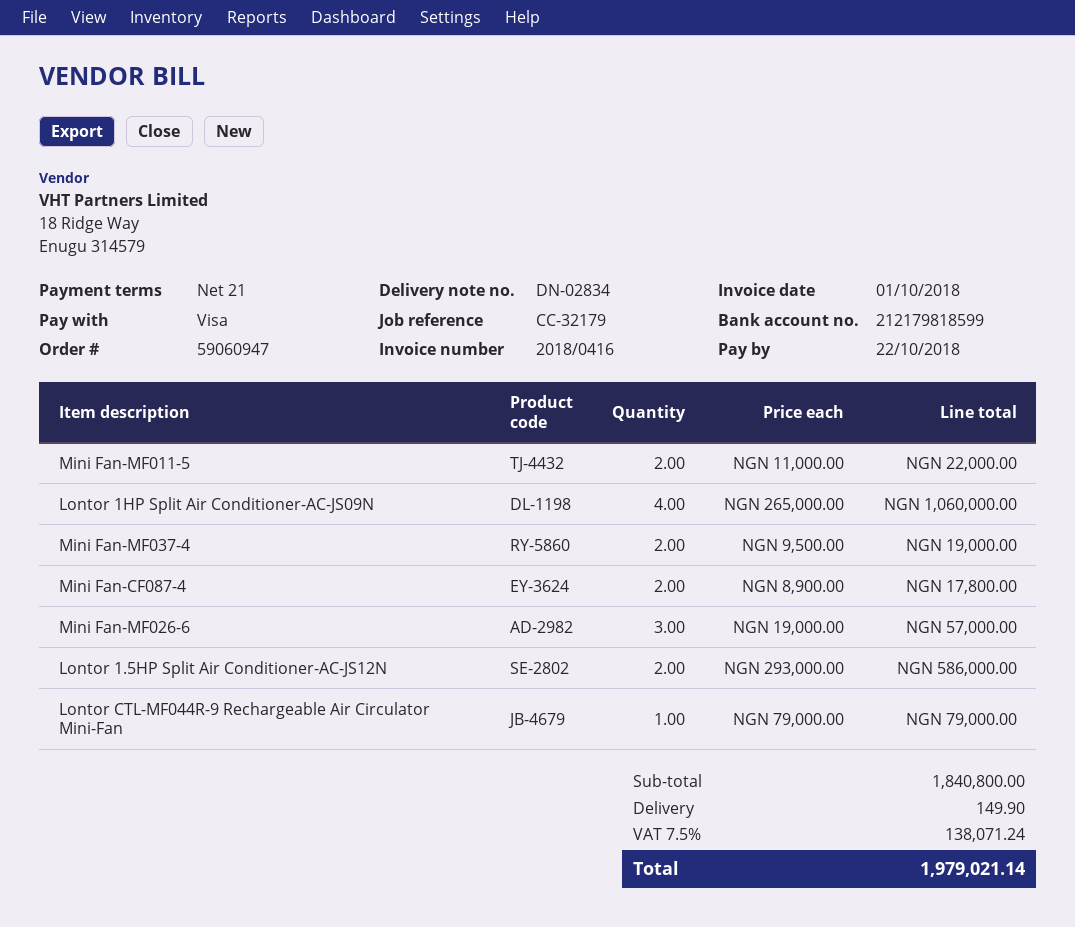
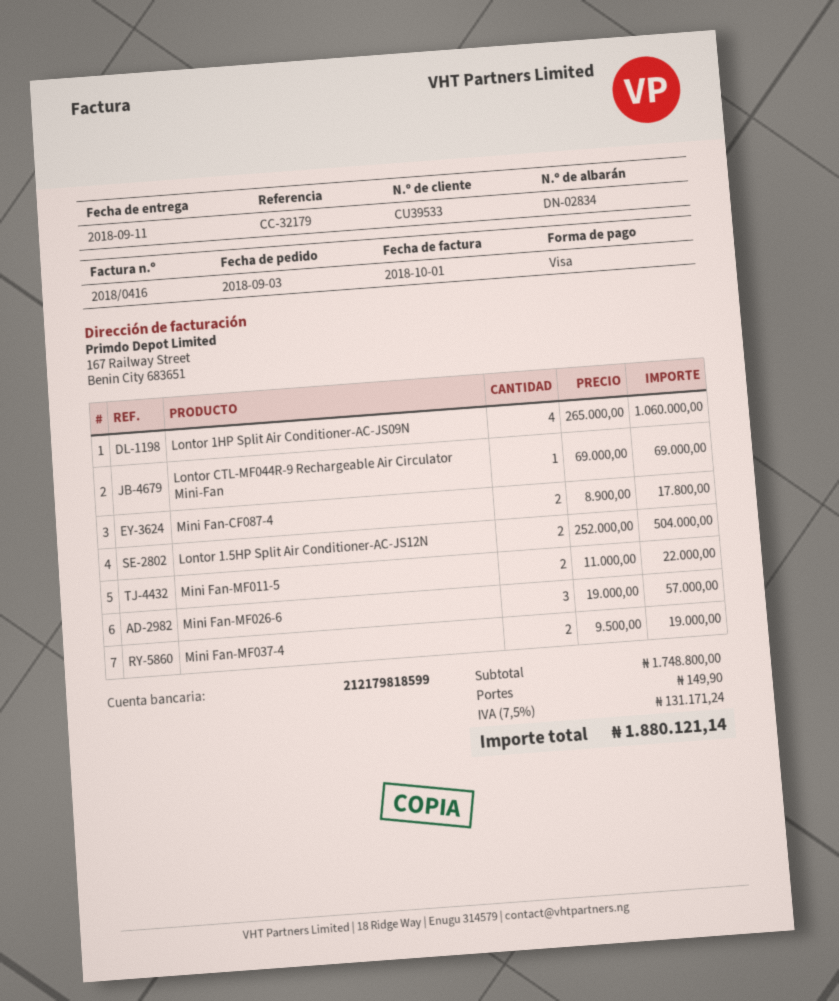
Lontor 1.5HP Split Air Conditioner-AC-JS12N: 2 x 293000.00 = 586000.00 -> 2 x 252000.00 = 504000.00
Lontor CTL-MF044R-9 Rechargeable Air Circulator Mini-Fan: 1 x 79000.00 = 79000.00 -> 1 x 69000.00 = 69000.00
subtotal: 1840800.00 -> 1748800.00
tax: 7.5% = 138071.24 -> 7.5% = 131171.24
total: 1979021.14 -> 1880121.14

